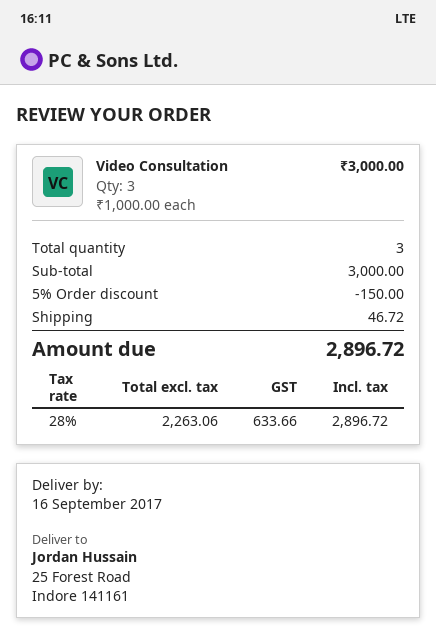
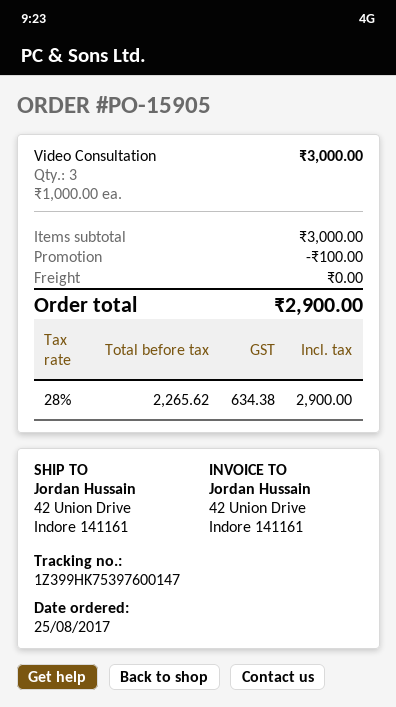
ship to: 25 Forest Road, Indore 141161 -> 42 Union Drive, Indore 141161
discount: 150.00 -> 100.00
shipping: 46.72 -> 0.00
net: 2263.06 -> 2265.62
tax: 28% = 633.66 -> 28% = 634.38
total: 2896.72 -> 2900.00

